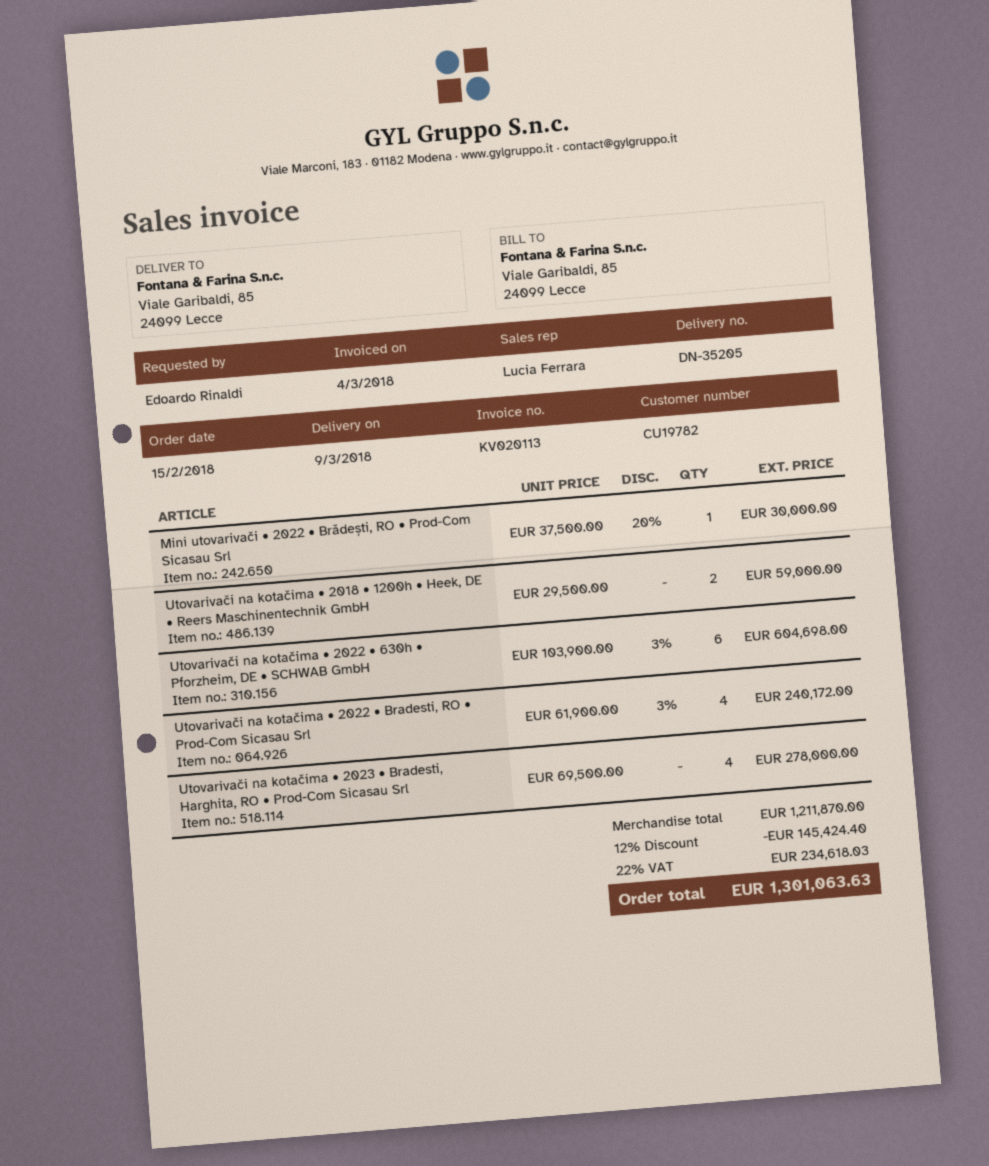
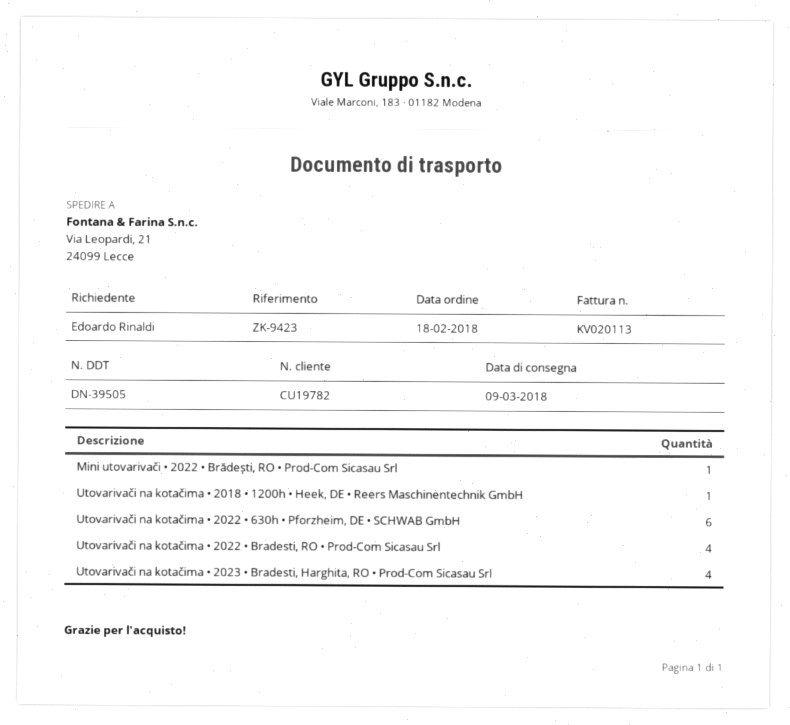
order date: 2018-02-15 -> 2018-02-18
delivery note number: DN-35205 -> DN-39505
ship to: Viale Garibaldi, 85, 24099 Lecce -> Via Leopardi, 21, 24099 Lecce
Utovarivači na kotačima • 2018 • 1200h • Heek, DE • Reers Maschinentechnik GmbH: 2 -> 1

